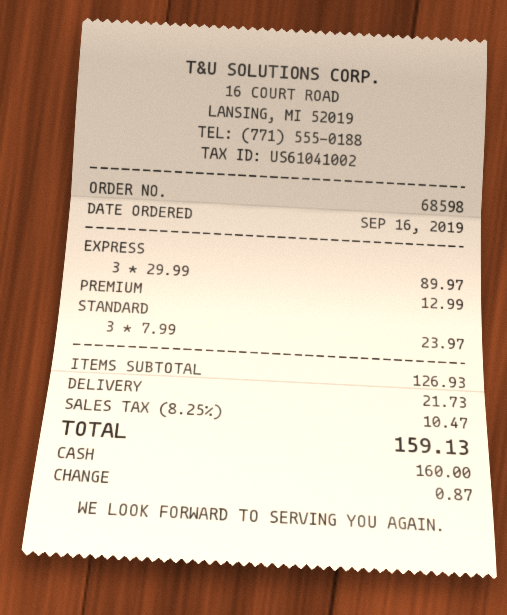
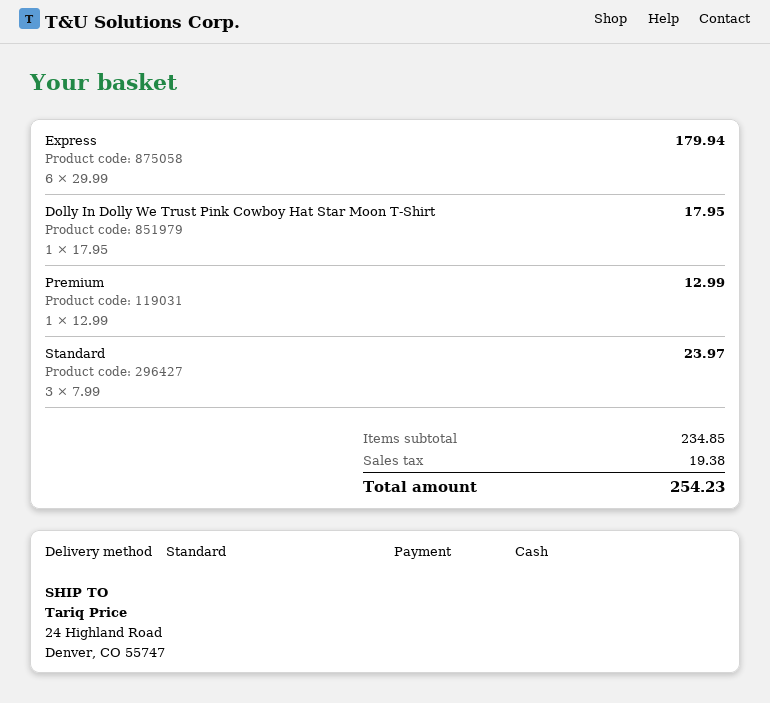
EXPRESS: 3 x 29.99 = 89.97 -> 6 x 29.99 = 179.94
Dolly In Dolly We Trust Pink Cowboy Hat Star Moon T-Shirt: none -> 1 x 17.95 = 17.95
subtotal: 126.93 -> 234.85
shipping: 21.73 -> none
tax: 10.47 -> 19.38
total: 159.13 -> 254.23

